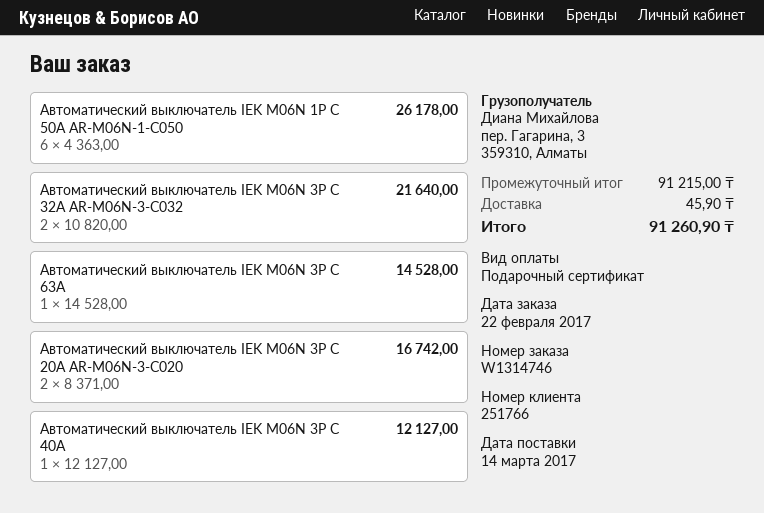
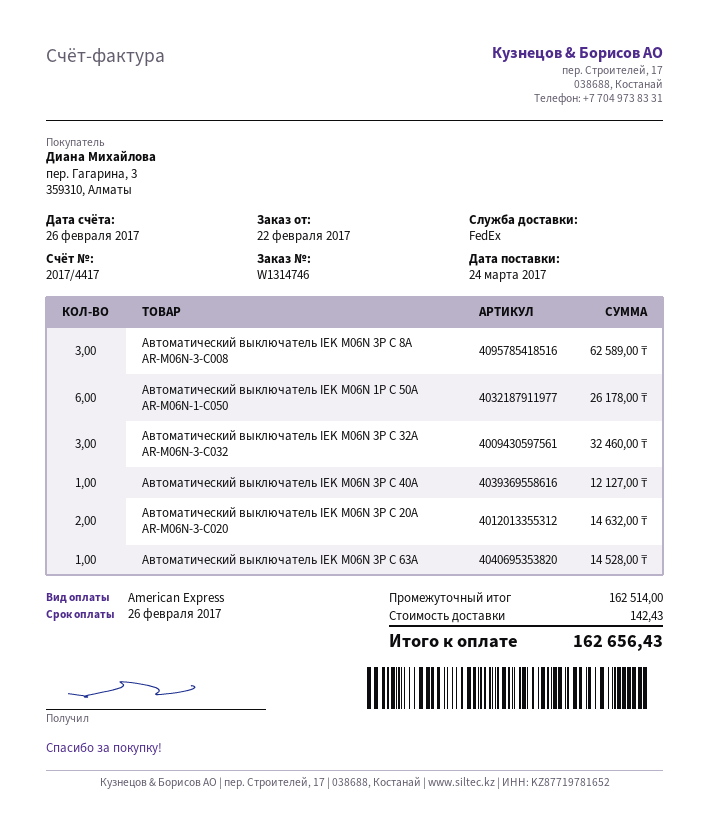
delivery date: 2017-03-14 -> 2017-03-24
payment method: gift card -> American Express
Автоматический выключатель IEK M06N 3P C 32А AR-M06N-3-C032: 2 for 21640.00 -> 3 for 32460.00
Автоматический выключатель IEK M06N 3P C 20А AR-M06N-3-C020: 2 for 16742.00 -> 2 for 14632.00
Автоматический выключатель IEK M06N 3P C 8А AR-M06N-3-C008: none -> 3 for 62589.00
subtotal: 91215.00 -> 162514.00
shipping: 45.90 -> 142.43
total: 91260.90 -> 162656.43

